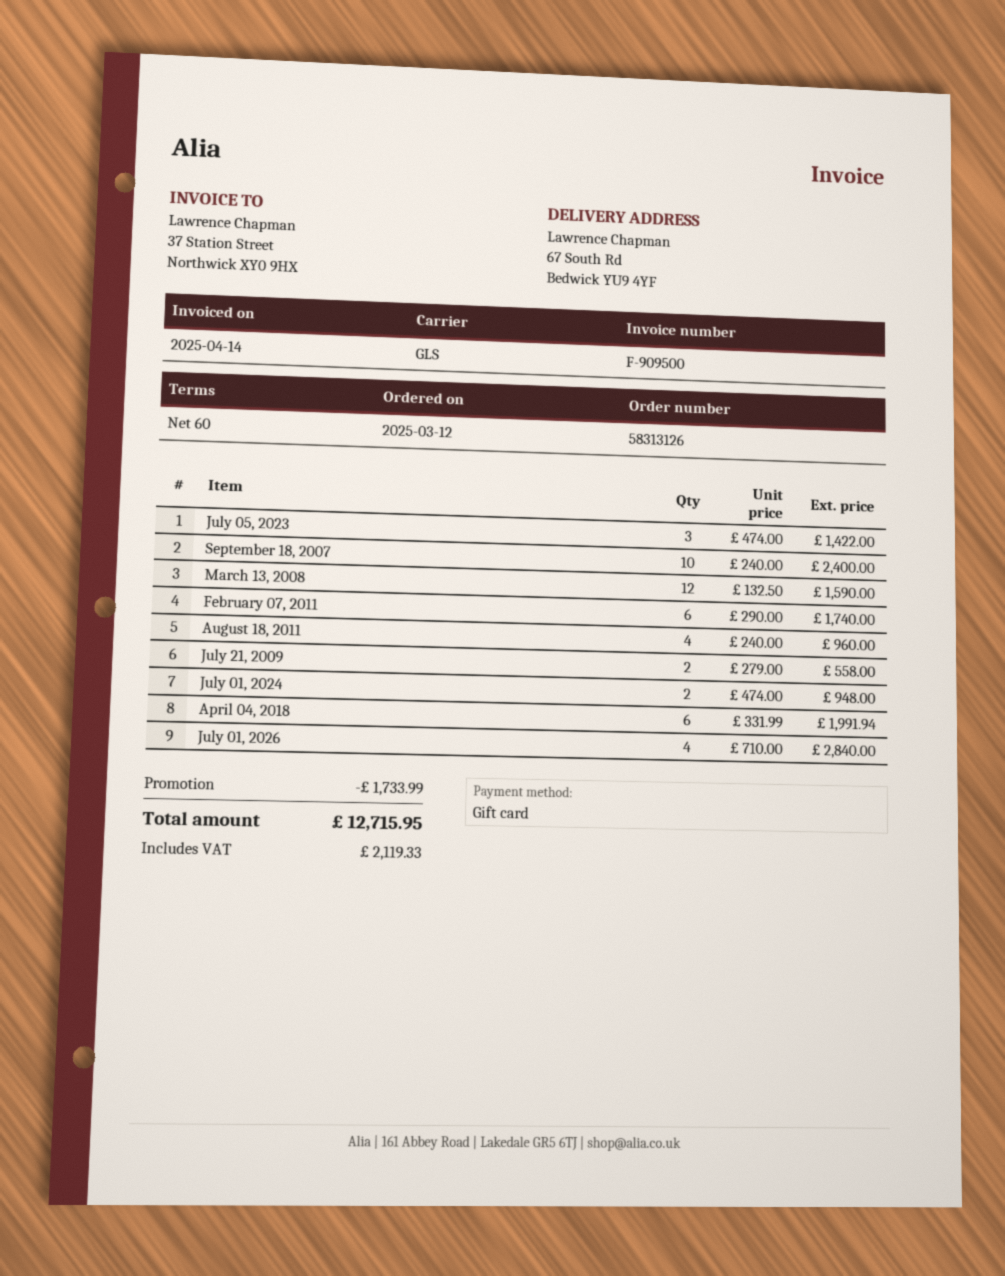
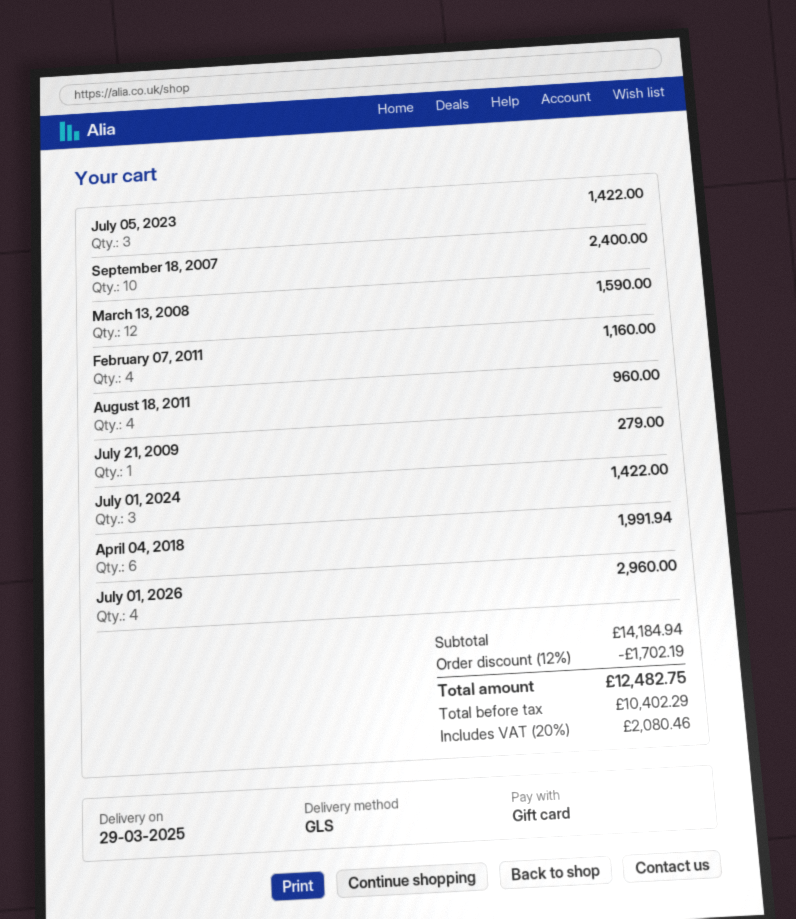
February 07, 2011: 6 for 1740.00 -> 4 for 1160.00
July 21, 2009: 2 for 558.00 -> 1 for 279.00
July 01, 2024: 2 for 948.00 -> 3 for 1422.00
July 01, 2026: 4 for 2840.00 -> 4 for 2960.00
discount: 1733.99 -> 1702.19
tax: 2119.33 -> 2080.46
total: 12715.95 -> 12482.75

